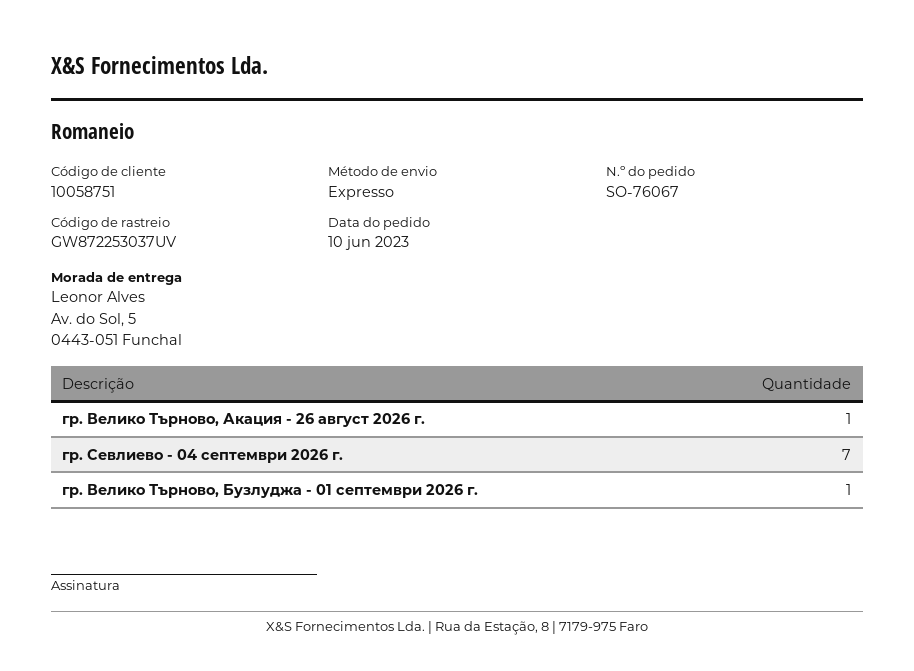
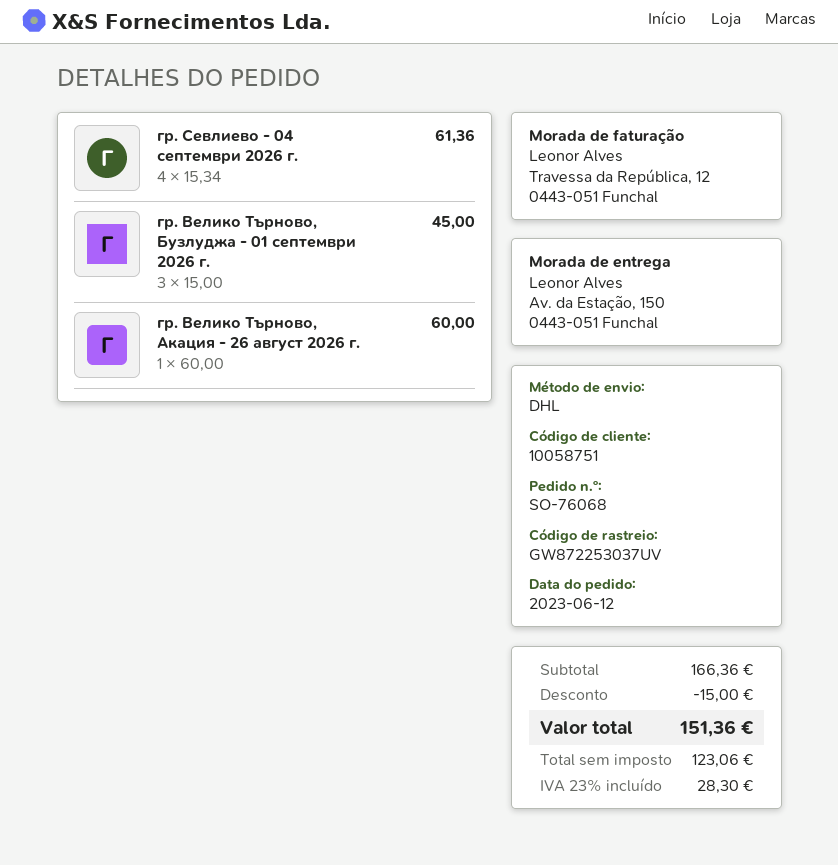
order number: SO-76067 -> SO-76068
order date: 2023-06-10 -> 2023-06-12
shipping method: express -> DHL
ship to: Av. do Sol, 5, 0443-051 Funchal -> Av. da Estação, 150, 0443-051 Funchal
гр. Севлиево - 04 септември 2026 г.: 7 -> 4
гр. Велико Търново, Бузлуджа - 01 септември 2026 г.: 1 -> 3

